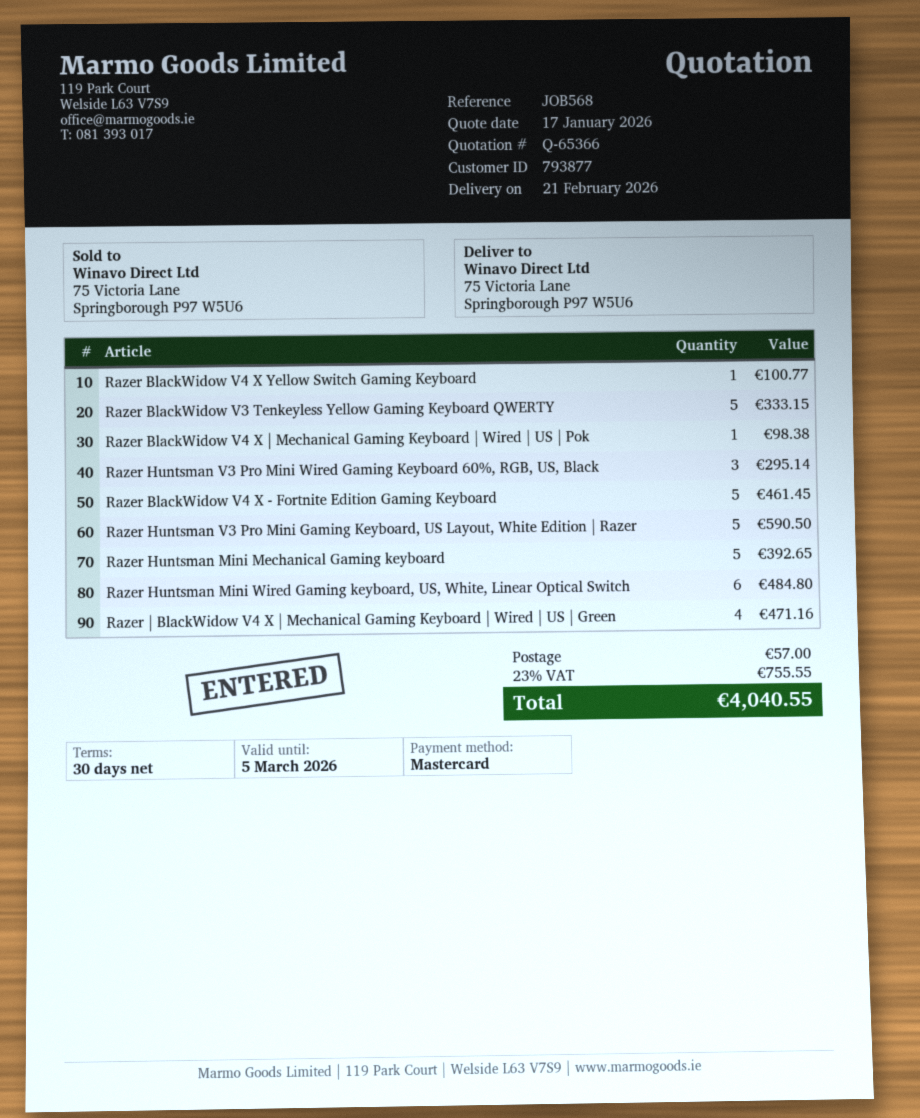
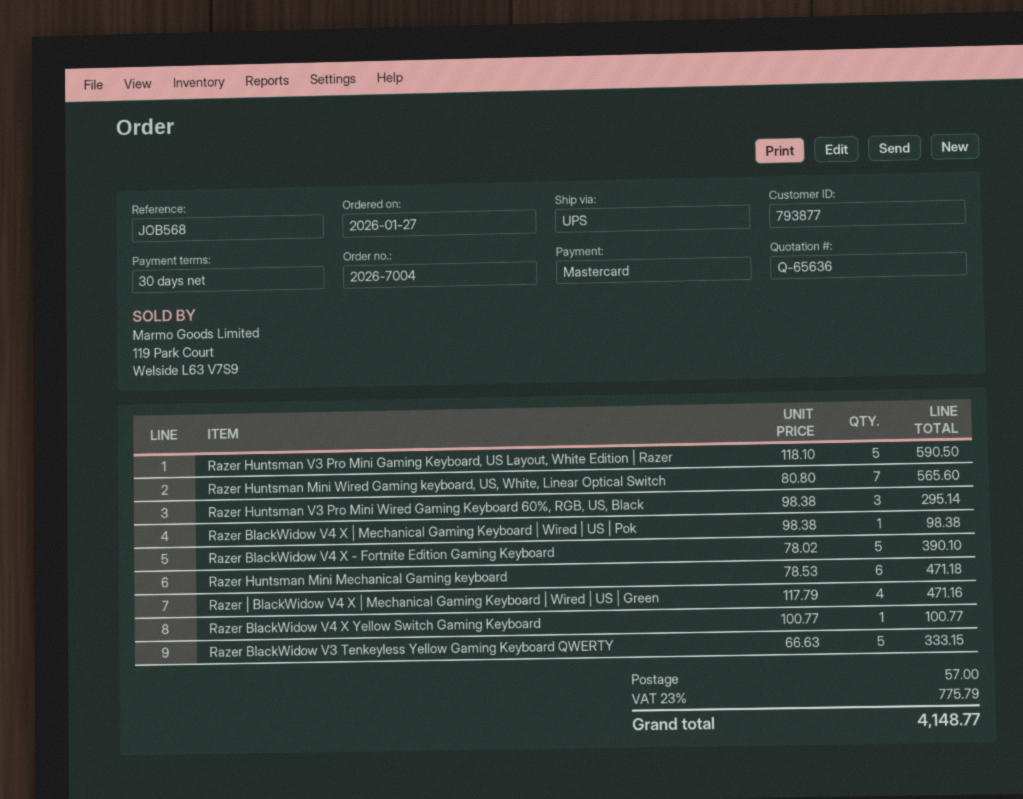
quote number: Q-65366 -> Q-65636
Razer BlackWidow V4 X - Fortnite Edition Gaming Keyboard: 5 for 461.45 -> 5 for 390.10
Razer Huntsman Mini Mechanical Gaming keyboard: 5 for 392.65 -> 6 for 471.18
Razer Huntsman Mini Wired Gaming keyboard, US, White, Linear Optical Switch: 6 for 484.80 -> 7 for 565.60
tax: 23% = 755.55 -> 23% = 775.79
total: 4040.55 -> 4148.77

